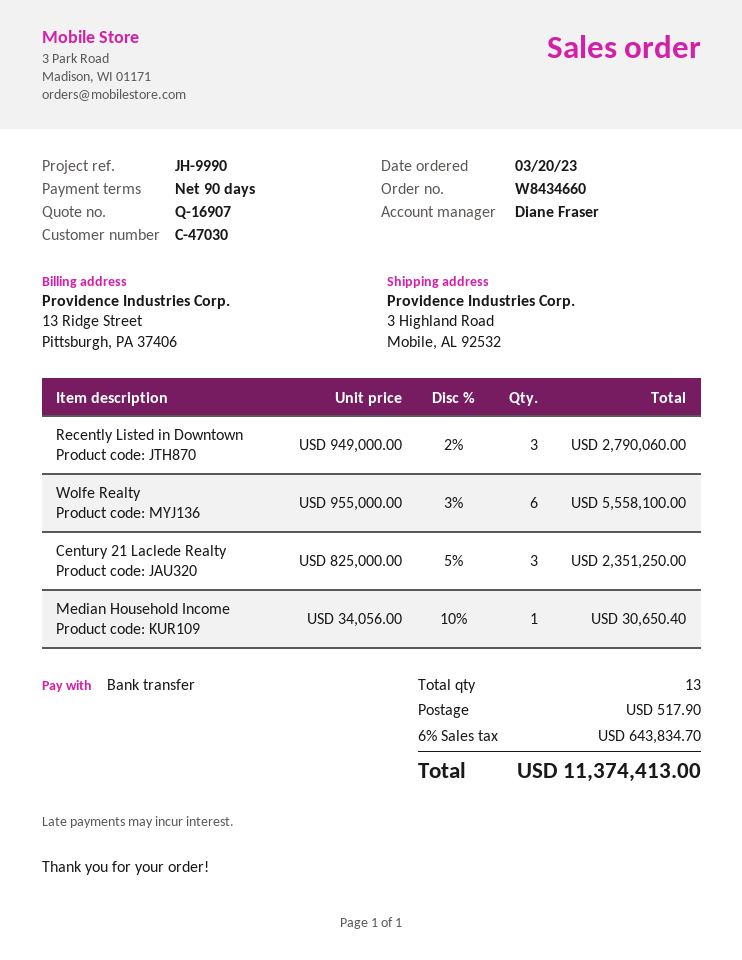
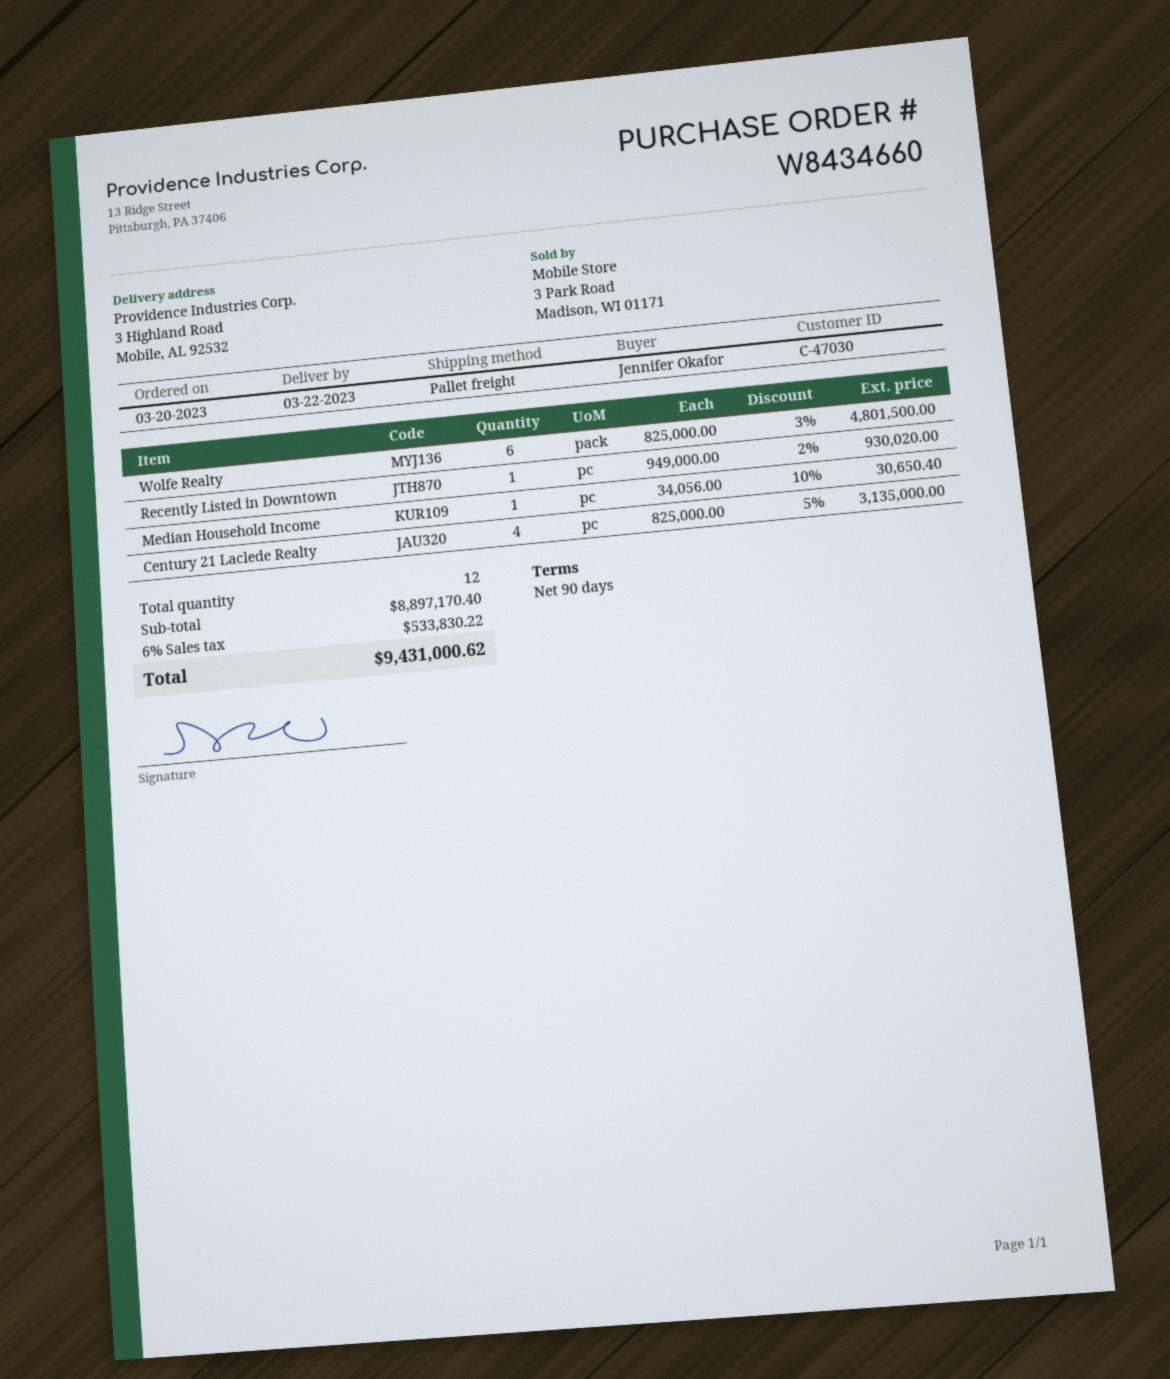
Recently Listed in Downtown: 3 x 949000.00 - 2% = 2790060.00 -> 1 x 949000.00 - 2% = 930020.00
Wolfe Realty: 6 x 955000.00 - 3% = 5558100.00 -> 6 x 825000.00 - 3% = 4801500.00
Century 21 Laclede Realty: 3 x 825000.00 - 5% = 2351250.00 -> 4 x 825000.00 - 5% = 3135000.00
total quantity: 13 -> 12
shipping: 517.90 -> none
tax: 6% = 643834.70 -> 6% = 533830.22
total: 11374413.00 -> 9431000.62

